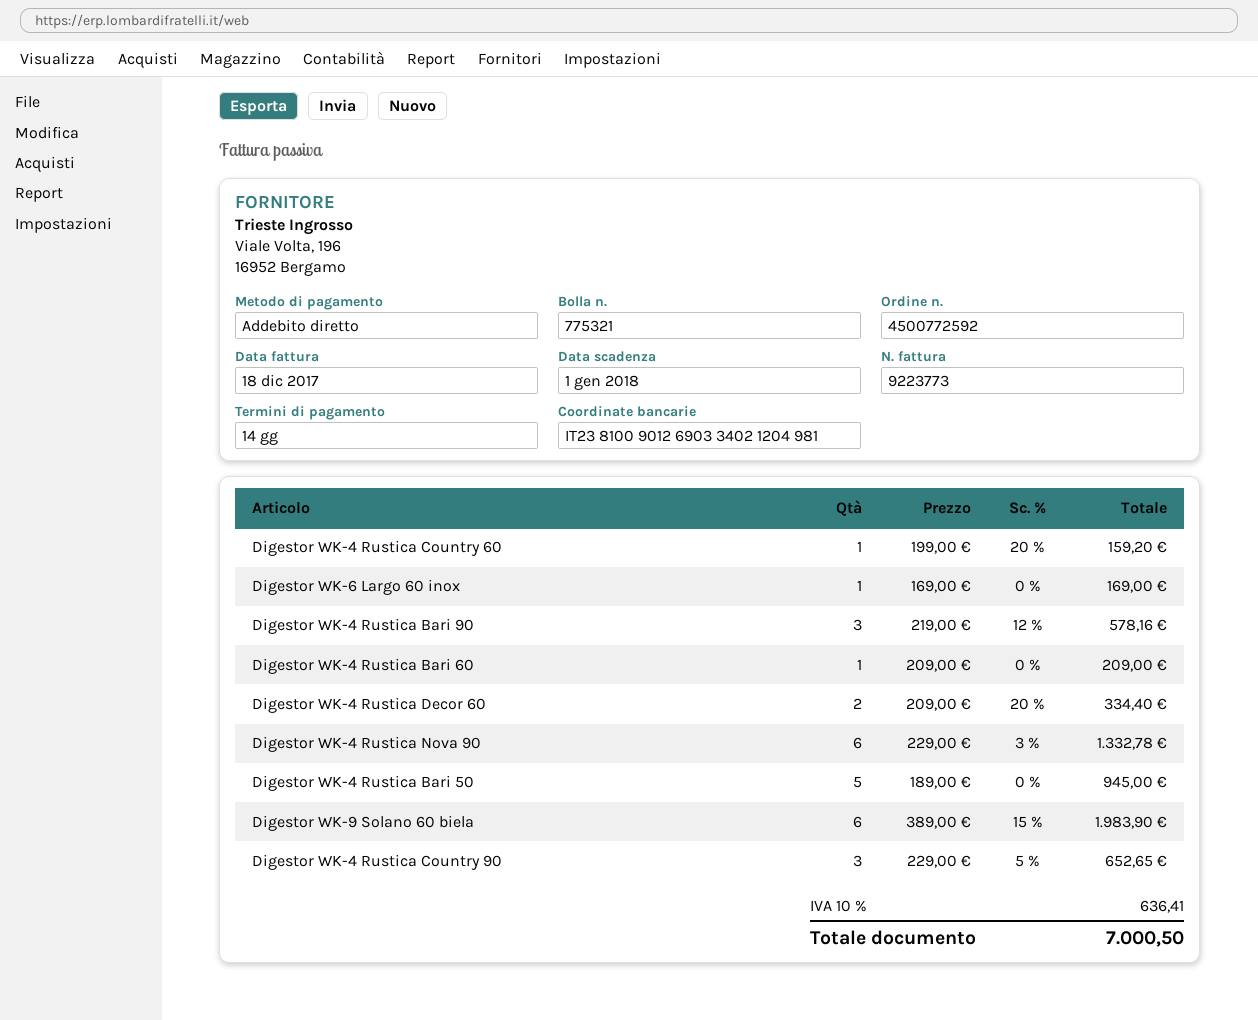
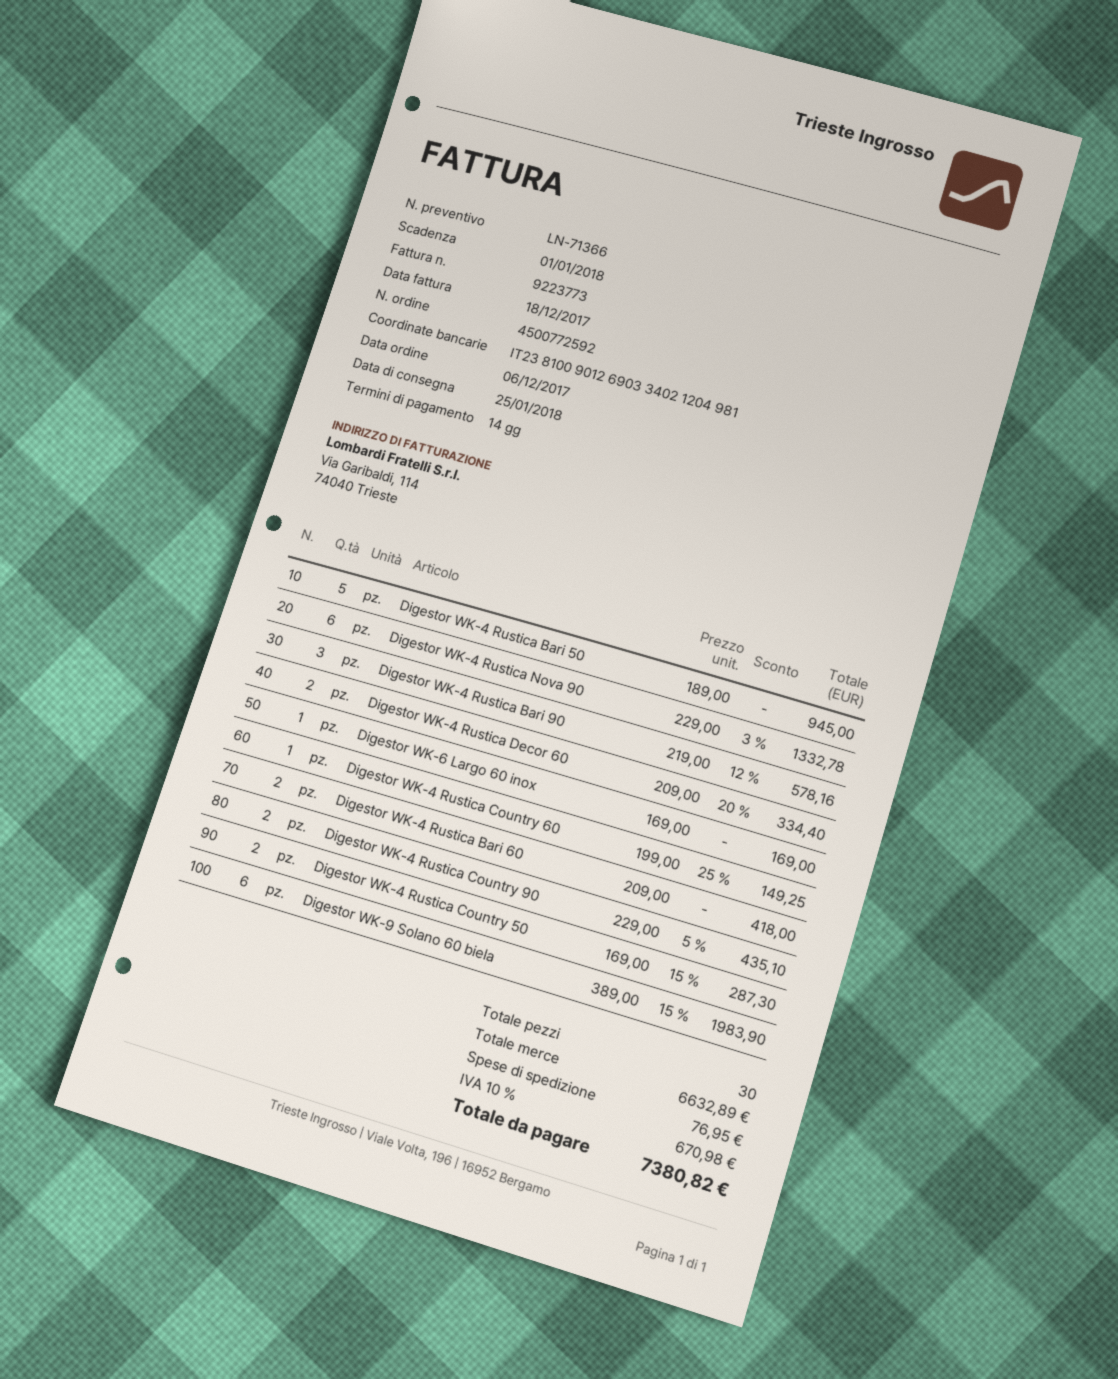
Digestor WK-4 Rustica Country 60: 1 x 199.00 - 20% = 159.20 -> 1 x 199.00 - 25% = 149.25
Digestor WK-4 Rustica Bari 60: 1 x 209.00 = 209.00 -> 2 x 209.00 = 418.00
Digestor WK-4 Rustica Country 90: 3 x 229.00 - 5% = 652.65 -> 2 x 229.00 - 5% = 435.10
Digestor WK-4 Rustica Country 50: none -> 2 x 169.00 - 15% = 287.30
shipping: none -> 76.95
tax: 10% = 636.41 -> 10% = 670.98
total: 7000.50 -> 7380.82

